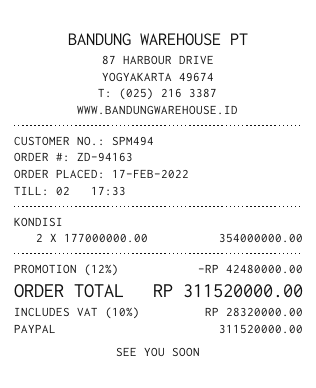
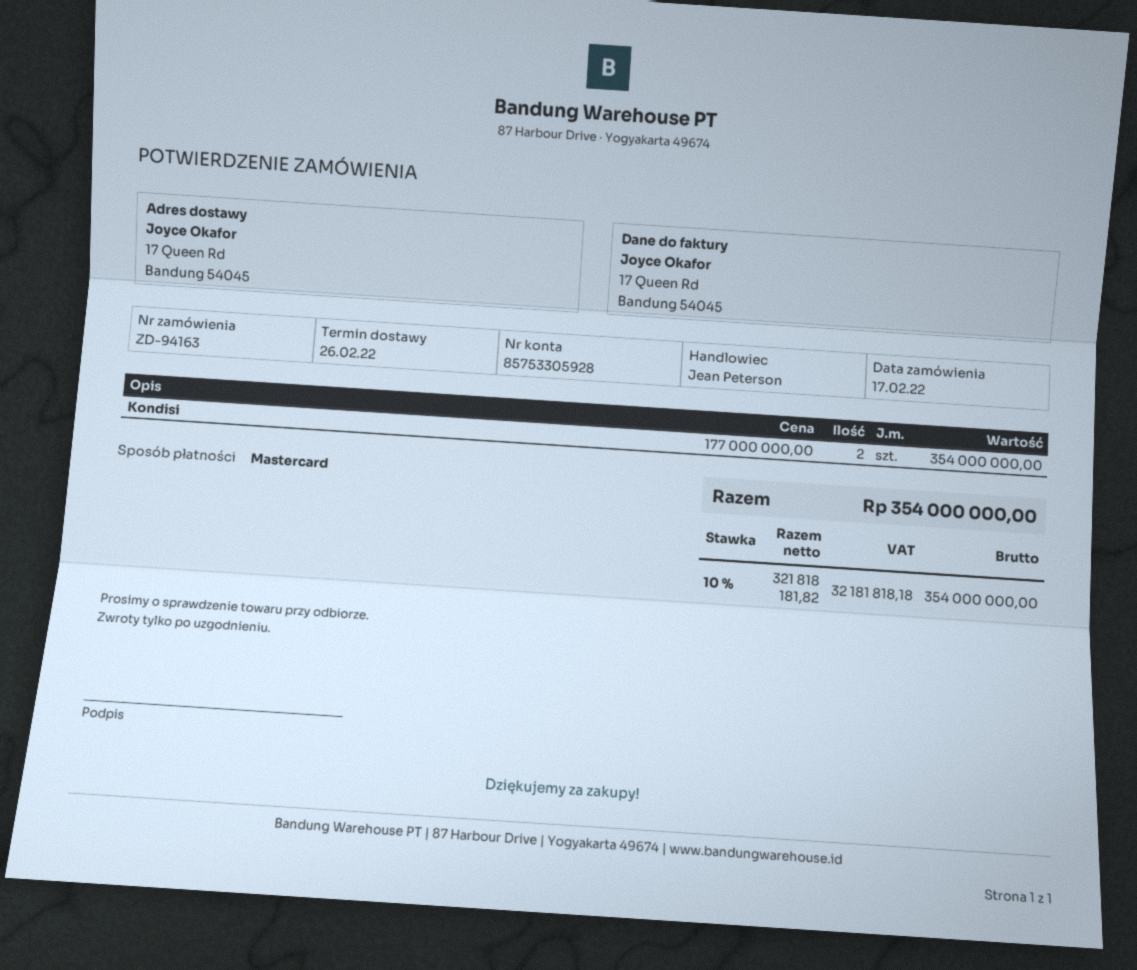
payment method: PayPal -> Mastercard
discount: 12% = 42480000.00 -> none
tax: 10% = 28320000.00 -> 10% = 32181818.18
total: 311520000.00 -> 354000000.00

